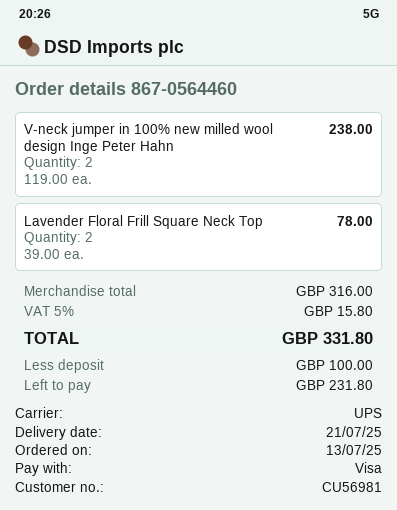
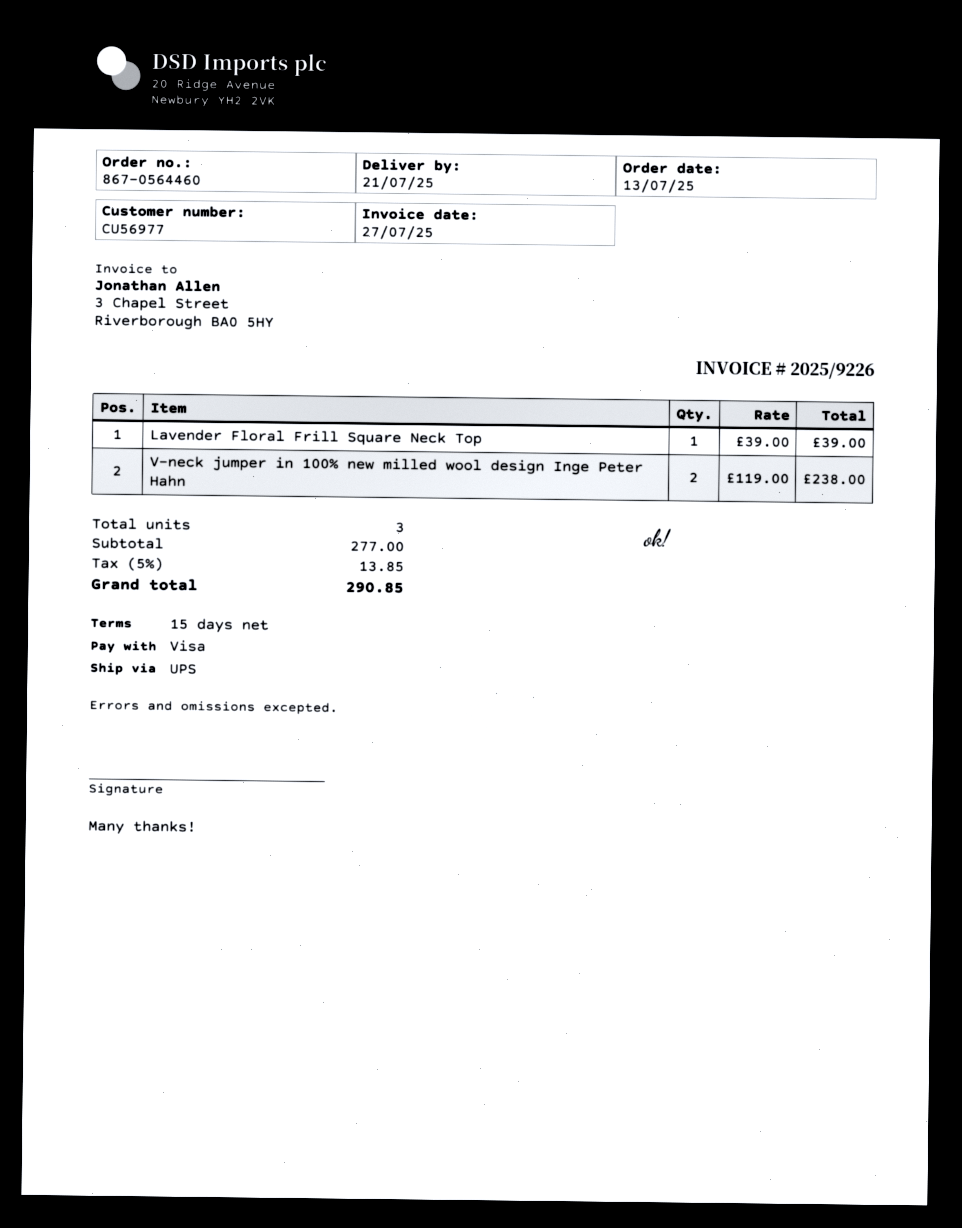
customer number: CU56981 -> CU56977
Lavender Floral Frill Square Neck Top: 2 x 39.00 = 78.00 -> 1 x 39.00 = 39.00
subtotal: 316.00 -> 277.00
tax: 5% = 15.80 -> 5% = 13.85
total: 331.80 -> 290.85

